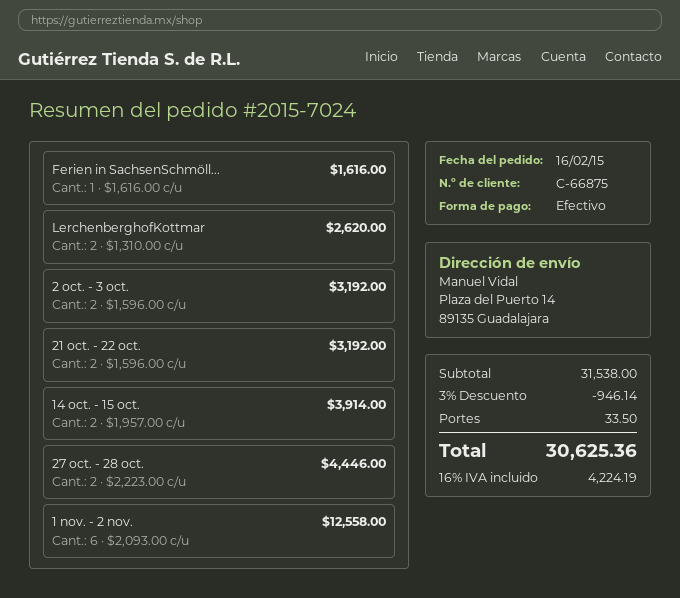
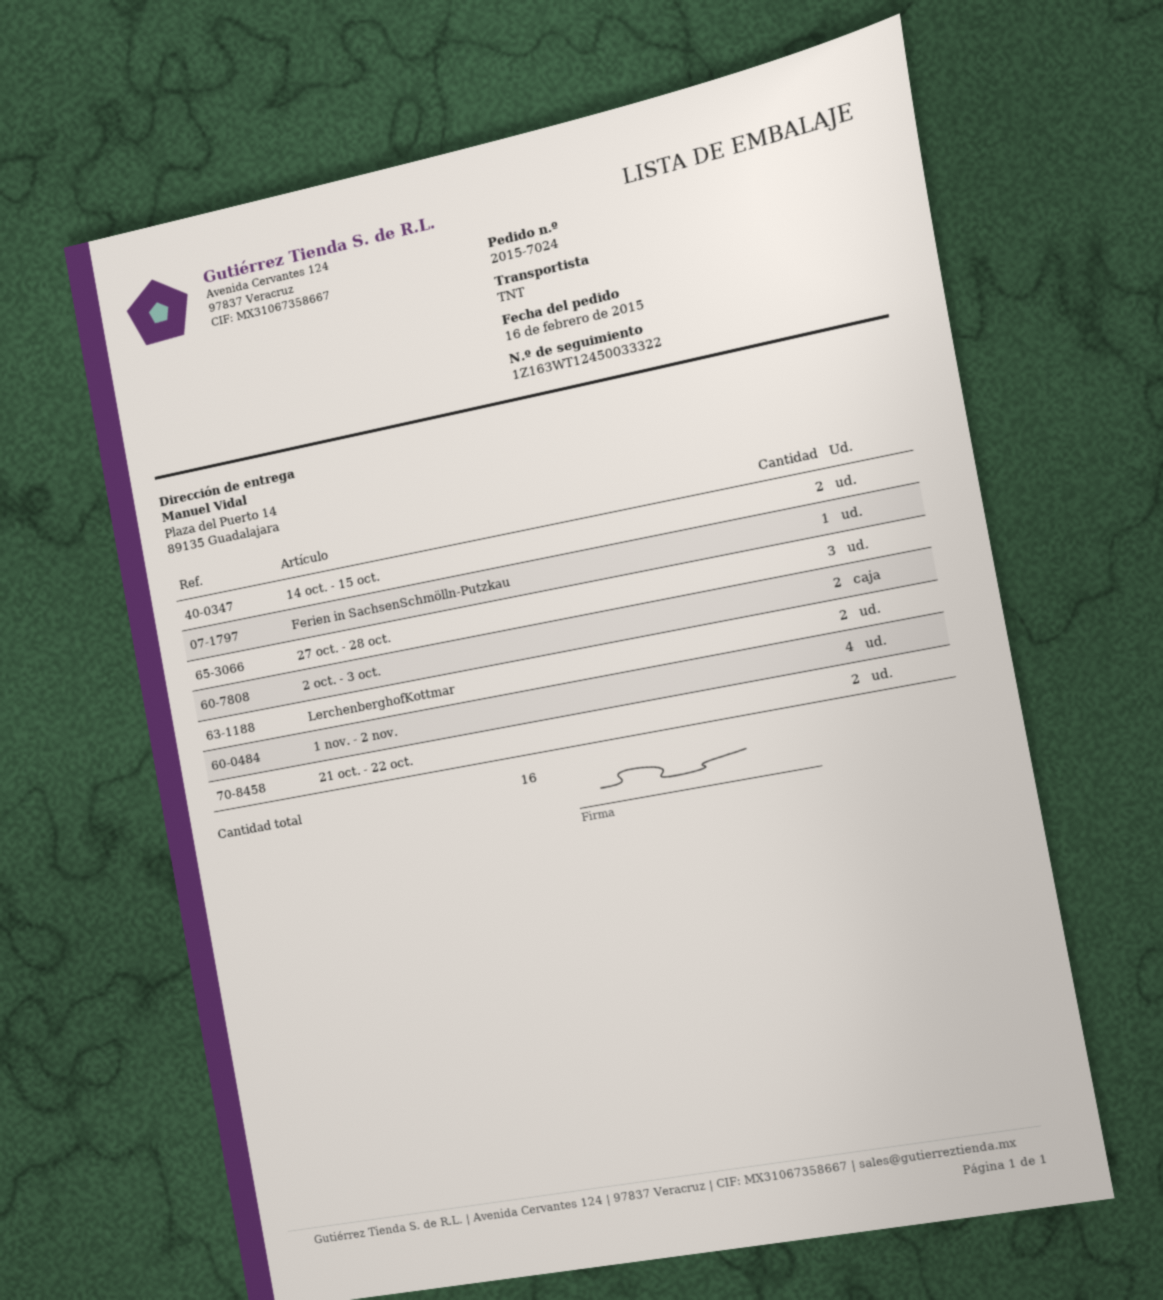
27 oct. - 28 oct.: 2 -> 3
1 nov. - 2 nov.: 6 -> 4

